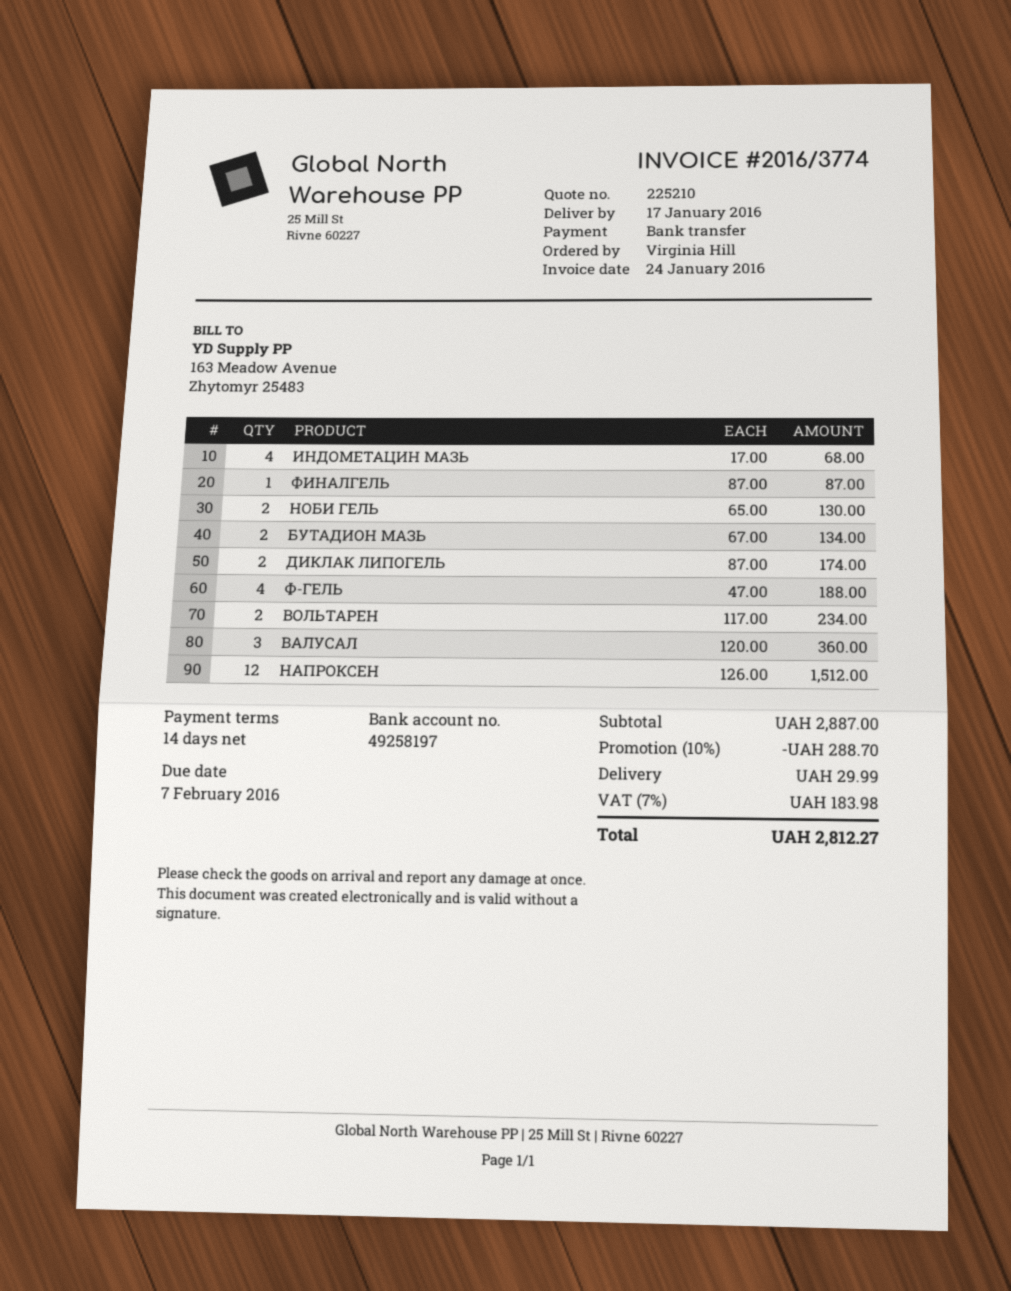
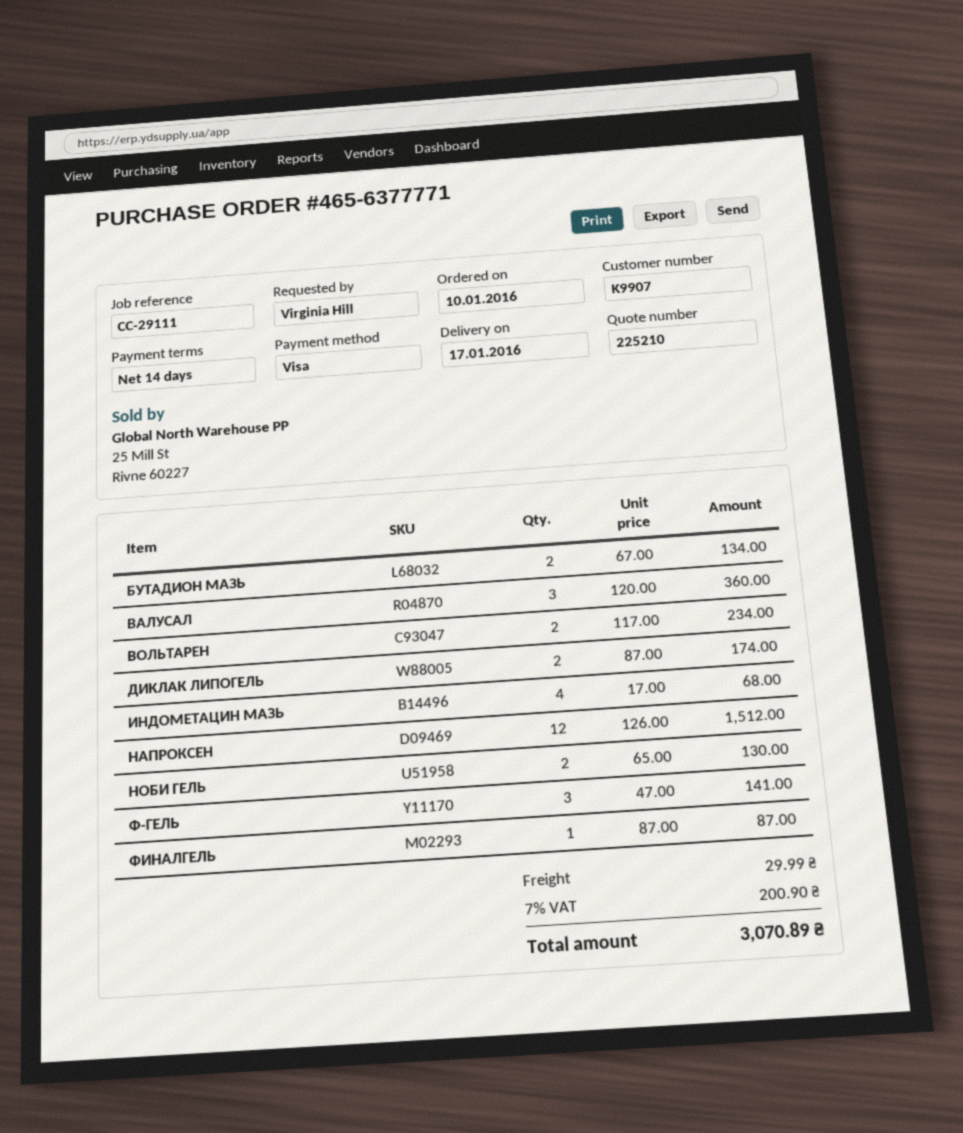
payment method: bank transfer -> Visa
Ф-ГЕЛЬ: 4 x 47.00 = 188.00 -> 3 x 47.00 = 141.00
discount: 10% = 288.70 -> none
tax: 7% = 183.98 -> 7% = 200.90
total: 2812.27 -> 3070.89

